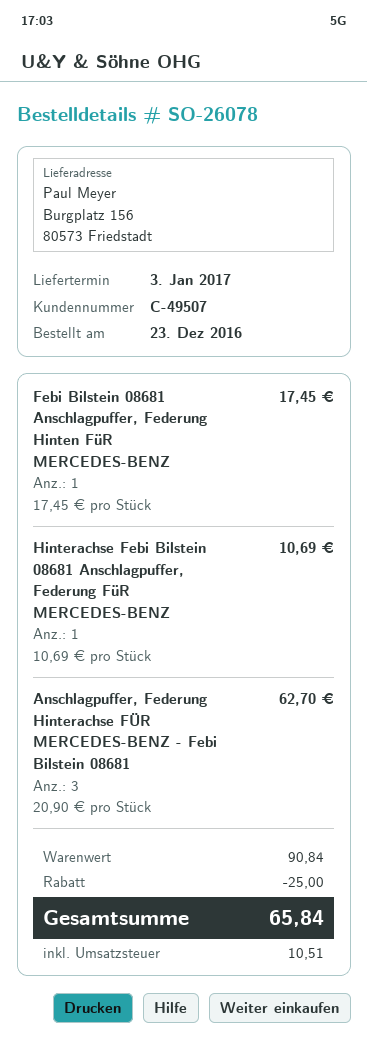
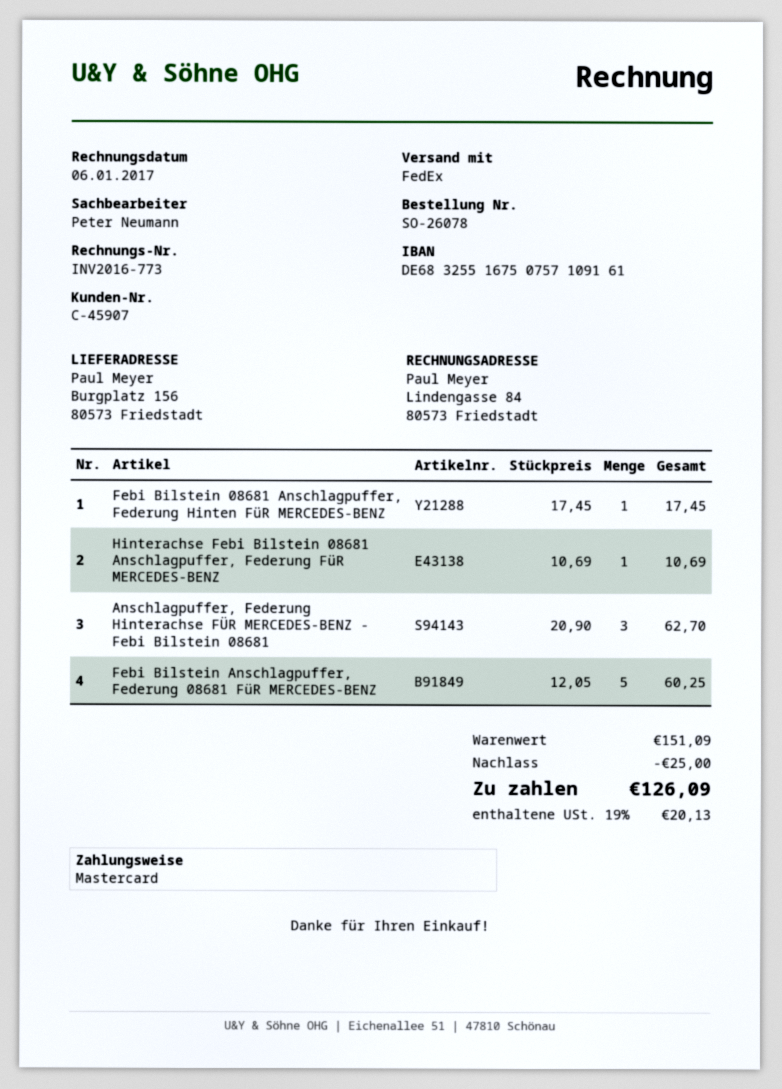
customer number: C-49507 -> C-45907
Febi Bilstein Anschlagpuffer, Federung 08681 FüR MERCEDES-BENZ: none -> 5 x 12.05 = 60.25
subtotal: 90.84 -> 151.09
tax: 10.51 -> 20.13
total: 65.84 -> 126.09

